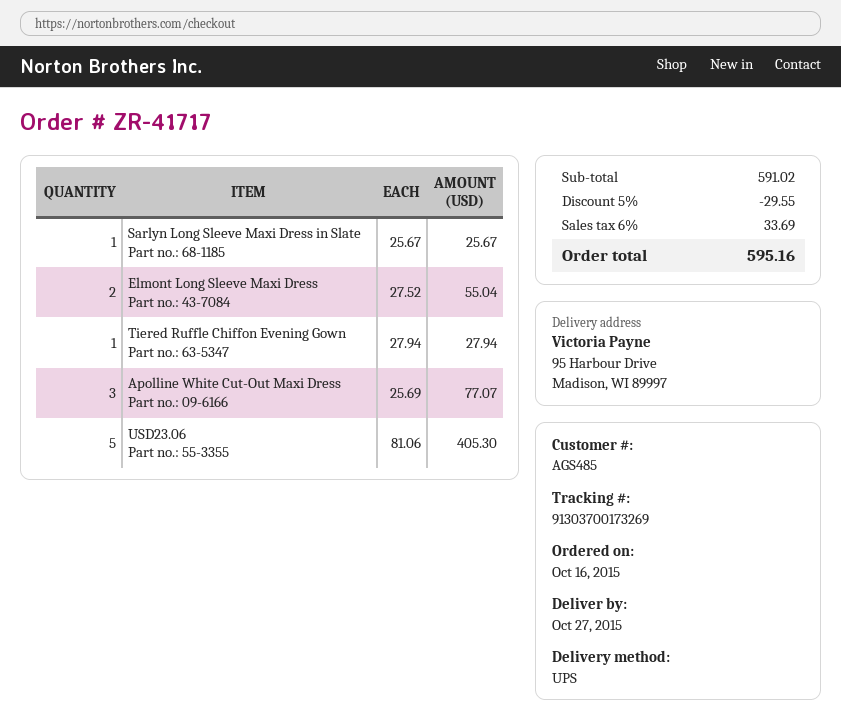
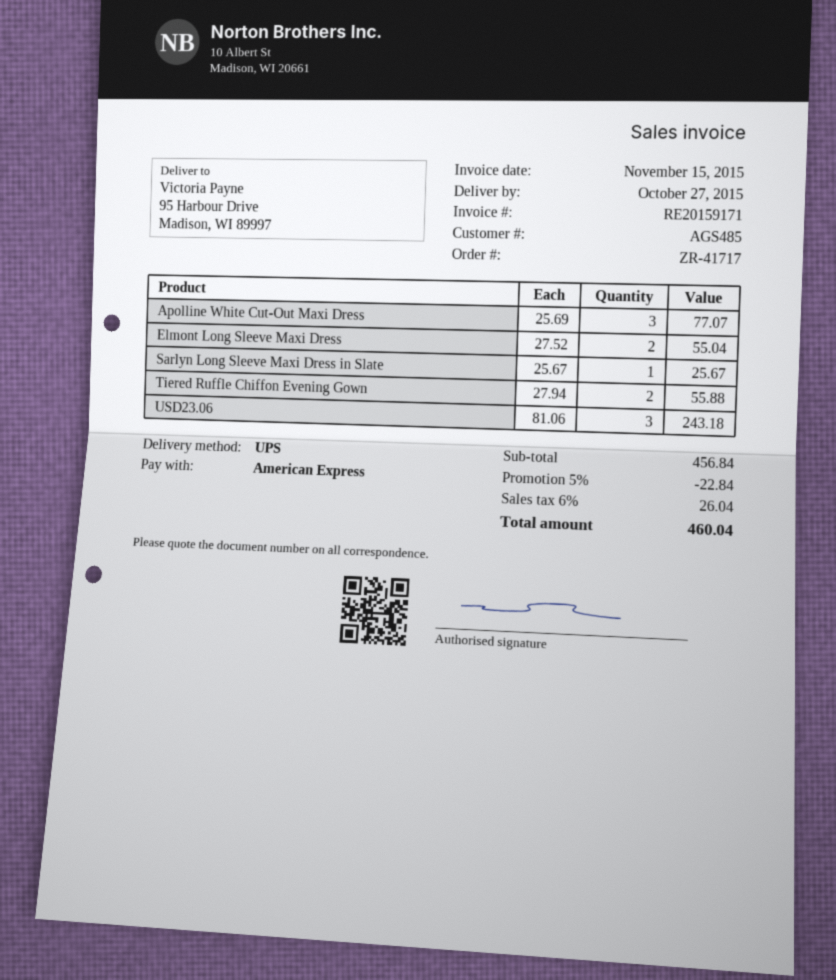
Tiered Ruffle Chiffon Evening Gown: 1 x 27.94 = 27.94 -> 2 x 27.94 = 55.88
USD23.06: 5 x 81.06 = 405.30 -> 3 x 81.06 = 243.18
subtotal: 591.02 -> 456.84
discount: 5% = 29.55 -> 5% = 22.84
tax: 6% = 33.69 -> 6% = 26.04
total: 595.16 -> 460.04

